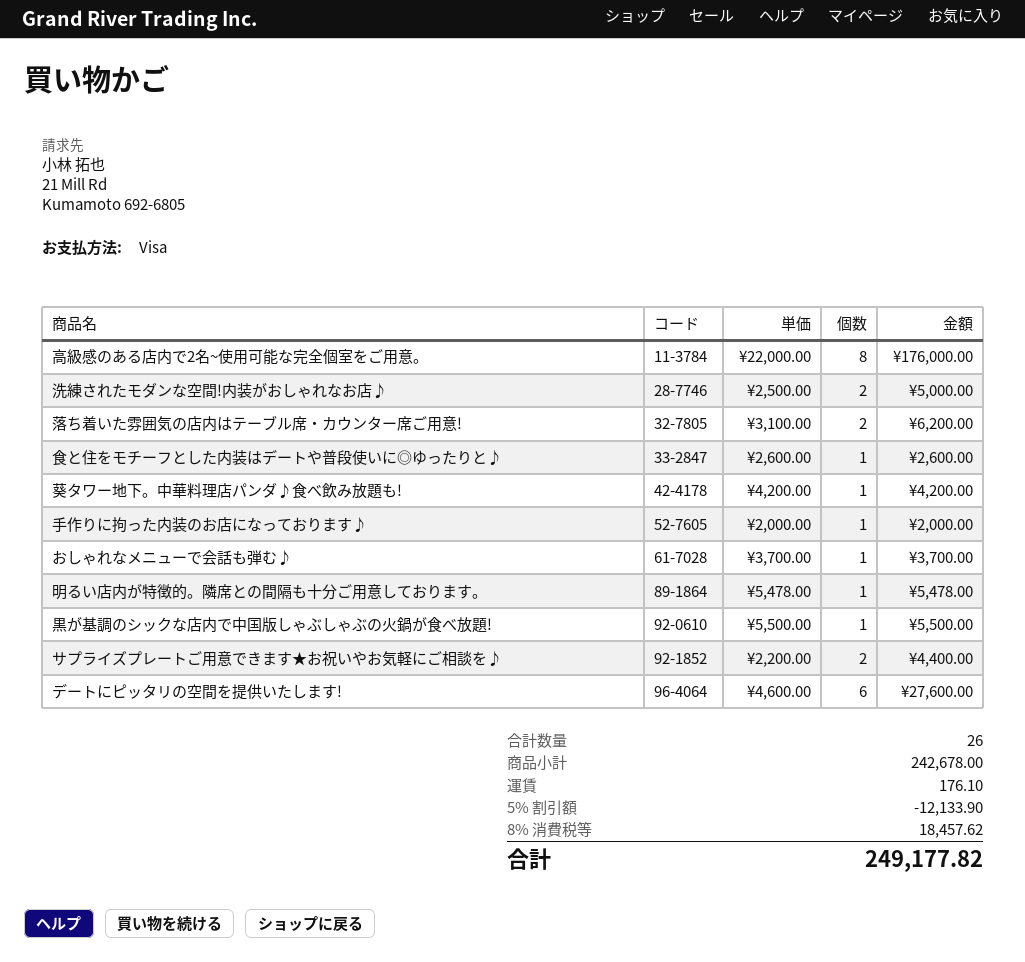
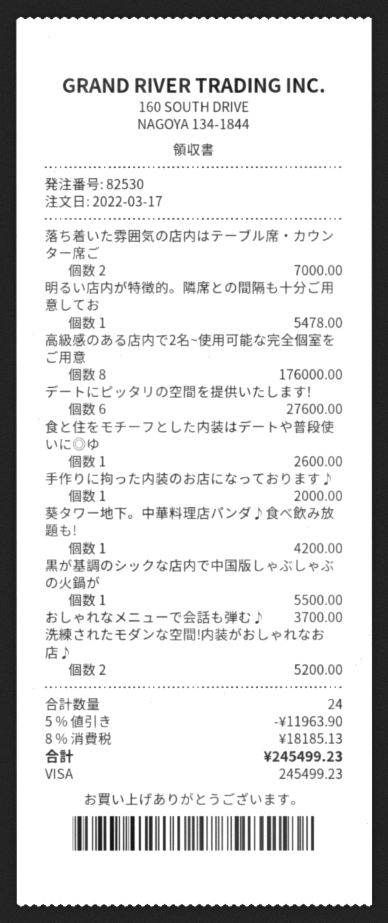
洗練されたモダンな空間!内装がおしゃれなお店♪: 2 for 5000.00 -> 2 for 5200.00
落ち着いた雰囲気の店内はテーブル席・カウンター席ご用意!: 2 for 6200.00 -> 2 for 7000.00
サプライズプレートご用意できます★お祝いやお気軽にご相談を♪: 2 for 4400.00 -> none
total quantity: 26 -> 24
discount: 5% = 12133.90 -> 5% = 11963.90
shipping: 176.10 -> none
tax: 8% = 18457.62 -> 8% = 18185.13
total: 249177.82 -> 245499.23

